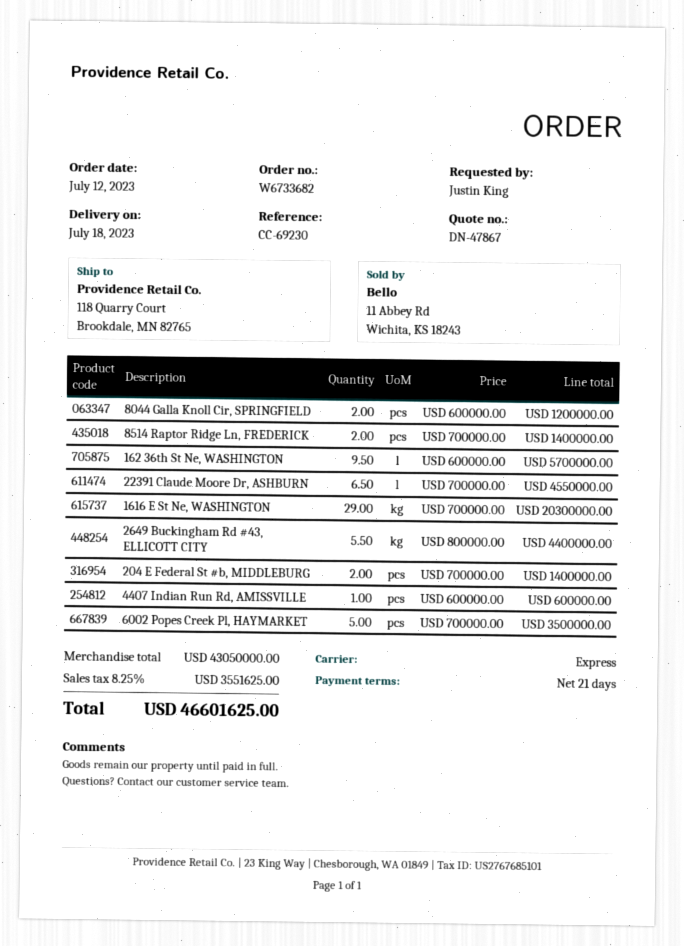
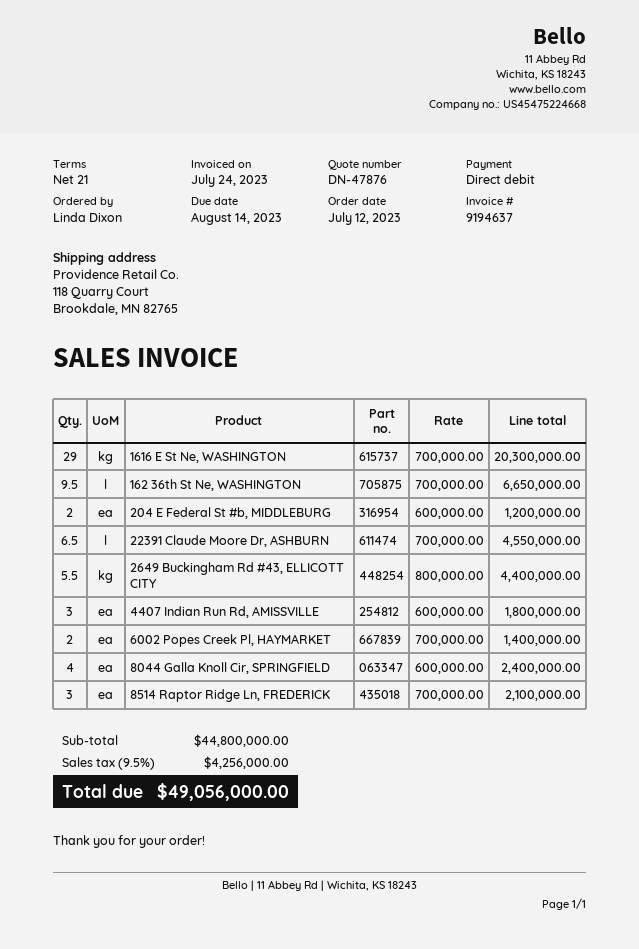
quote number: DN-47867 -> DN-47876
ordered by: Justin King -> Linda Dixon
8044 Galla Knoll Cir, SPRINGFIELD: 2 x 600000.00 = 1200000.00 -> 4 x 600000.00 = 2400000.00
8514 Raptor Ridge Ln, FREDERICK: 2 x 700000.00 = 1400000.00 -> 3 x 700000.00 = 2100000.00
162 36th St Ne, WASHINGTON: 9.5 x 600000.00 = 5700000.00 -> 9.5 x 700000.00 = 6650000.00
204 E Federal St #b, MIDDLEBURG: 2 x 700000.00 = 1400000.00 -> 2 x 600000.00 = 1200000.00
4407 Indian Run Rd, AMISSVILLE: 1 x 600000.00 = 600000.00 -> 3 x 600000.00 = 1800000.00
6002 Popes Creek Pl, HAYMARKET: 5 x 700000.00 = 3500000.00 -> 2 x 700000.00 = 1400000.00
subtotal: 43050000.00 -> 44800000.00
tax: 8.25% = 3551625.00 -> 9.5% = 4256000.00
total: 46601625.00 -> 49056000.00

